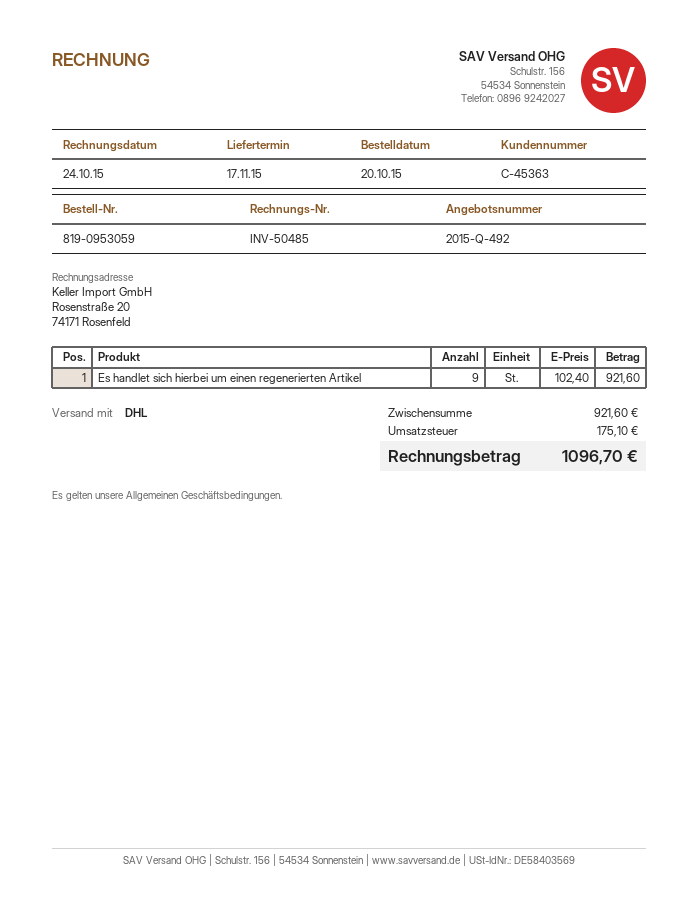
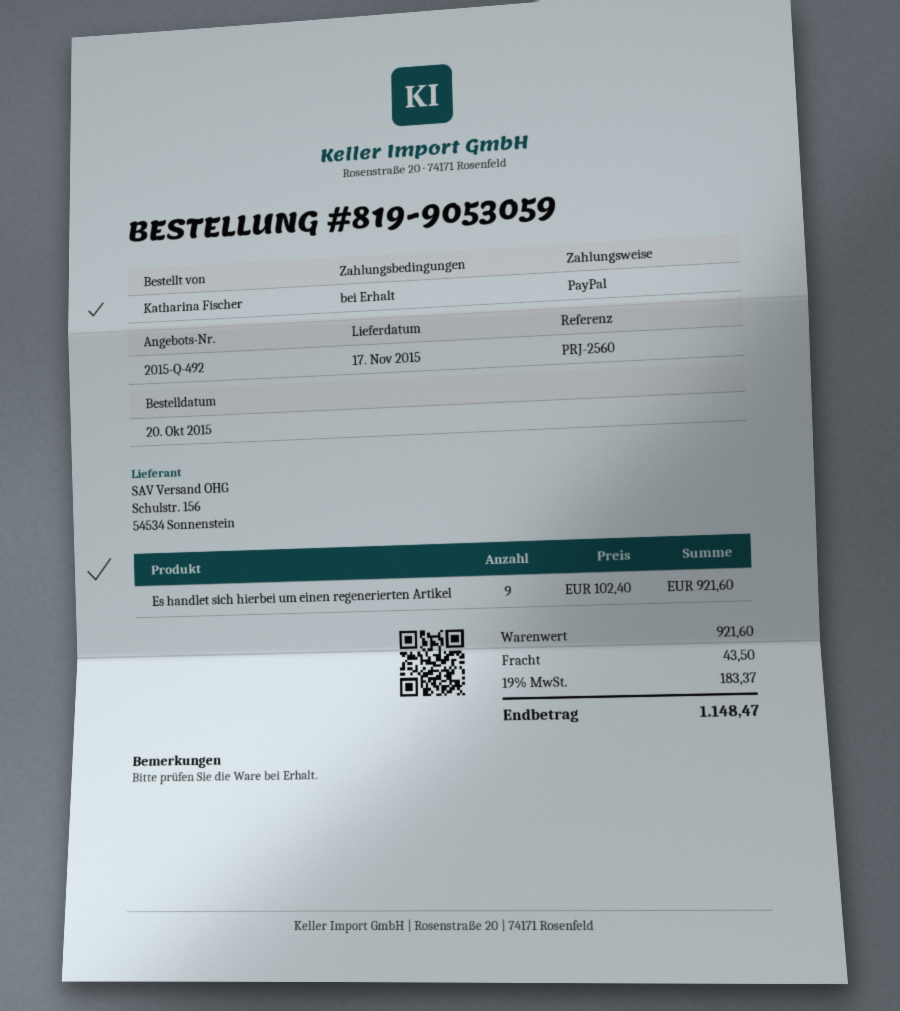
order number: 819-0953059 -> 819-9053059
shipping: none -> 43.50
tax: 175.10 -> 183.37
total: 1096.70 -> 1148.47

